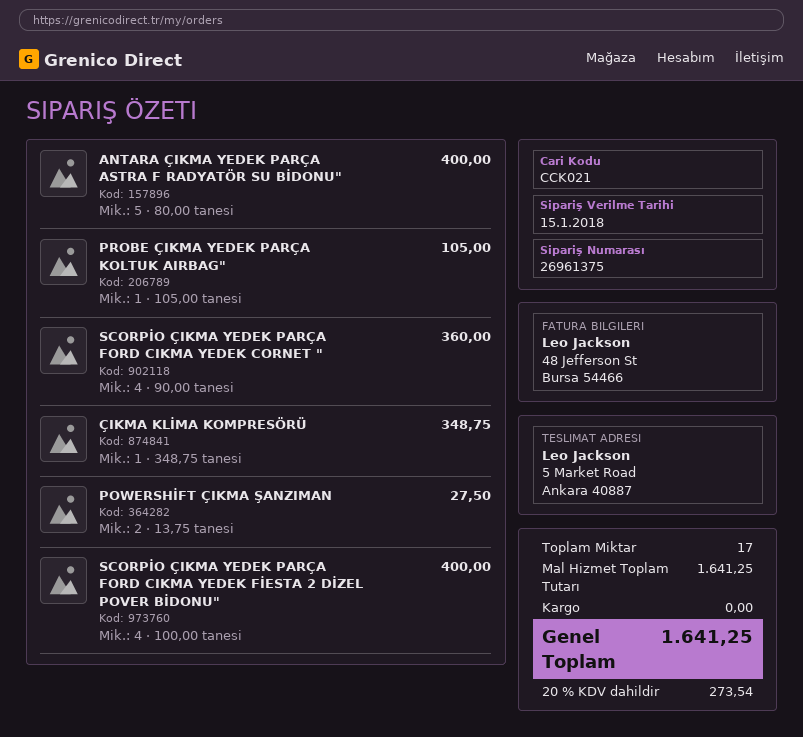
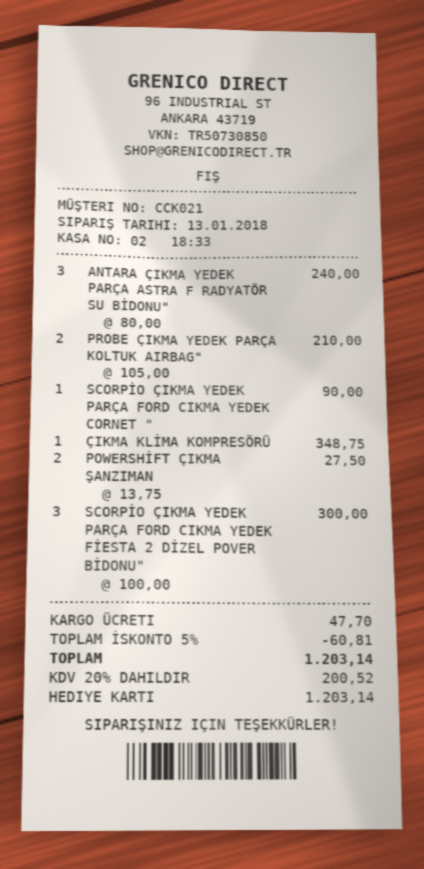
order date: 2018-01-15 -> 2018-01-13
ANTARA ÇIKMA YEDEK PARÇA ASTRA F RADYATÖR SU BİDONU": 5 x 80.00 = 400.00 -> 3 x 80.00 = 240.00
PROBE ÇIKMA YEDEK PARÇA KOLTUK AIRBAG": 1 x 105.00 = 105.00 -> 2 x 105.00 = 210.00
SCORPİO ÇIKMA YEDEK PARÇA FORD CIKMA YEDEK CORNET ": 4 x 90.00 = 360.00 -> 1 x 90.00 = 90.00
SCORPİO ÇIKMA YEDEK PARÇA FORD CIKMA YEDEK FİESTA 2 DİZEL POVER BİDONU": 4 x 100.00 = 400.00 -> 3 x 100.00 = 300.00
discount: none -> 5% = 60.81
shipping: 0.00 -> 47.70
tax: 20% = 273.54 -> 20% = 200.52
total: 1641.25 -> 1203.14

